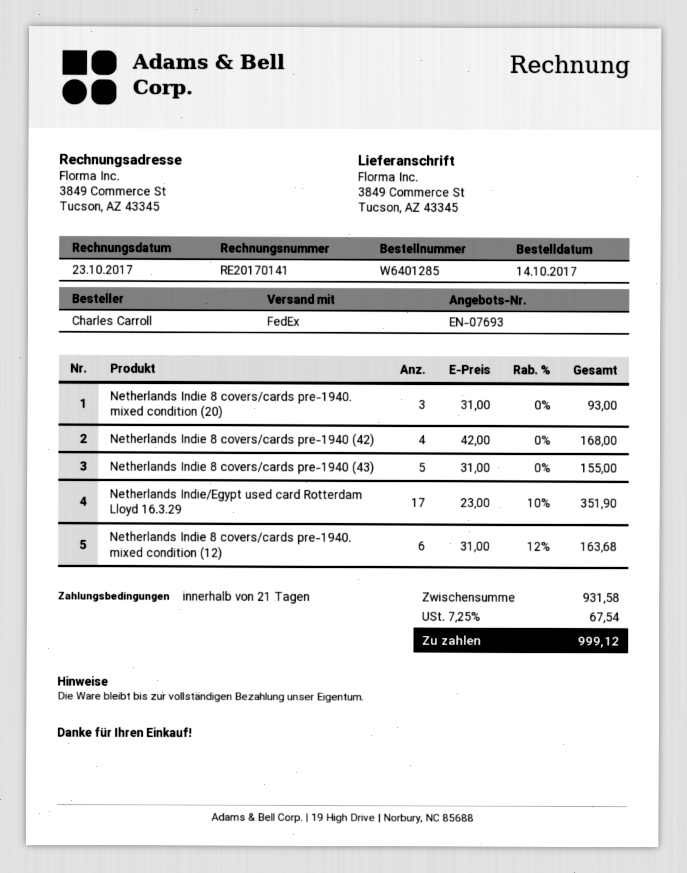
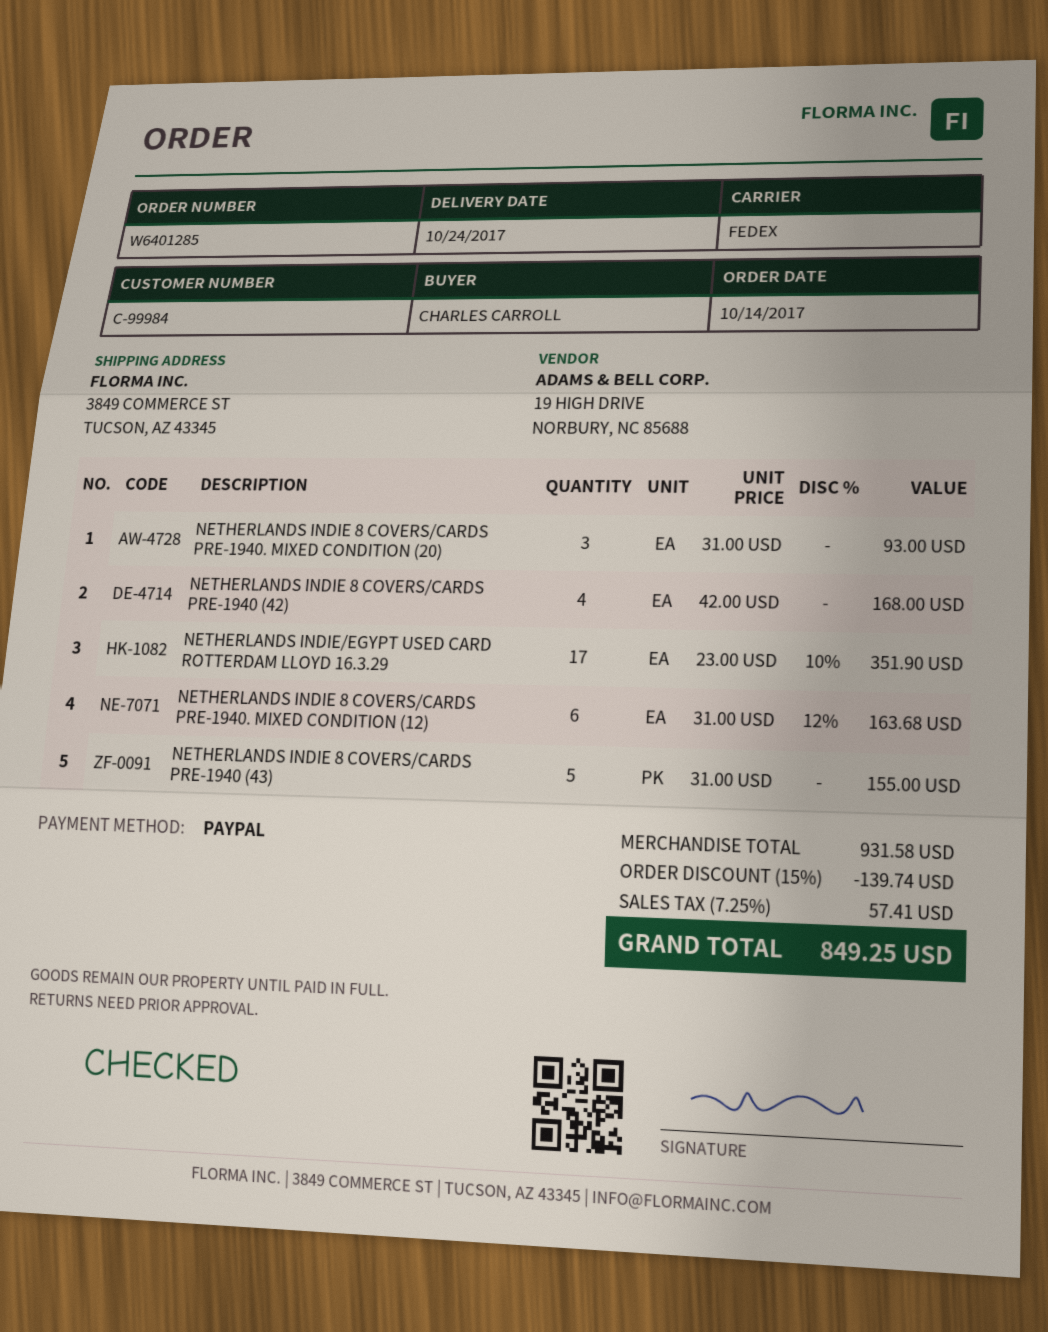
discount: none -> 15% = 139.74
tax: 7.25% = 67.54 -> 7.25% = 57.41
total: 999.12 -> 849.25

